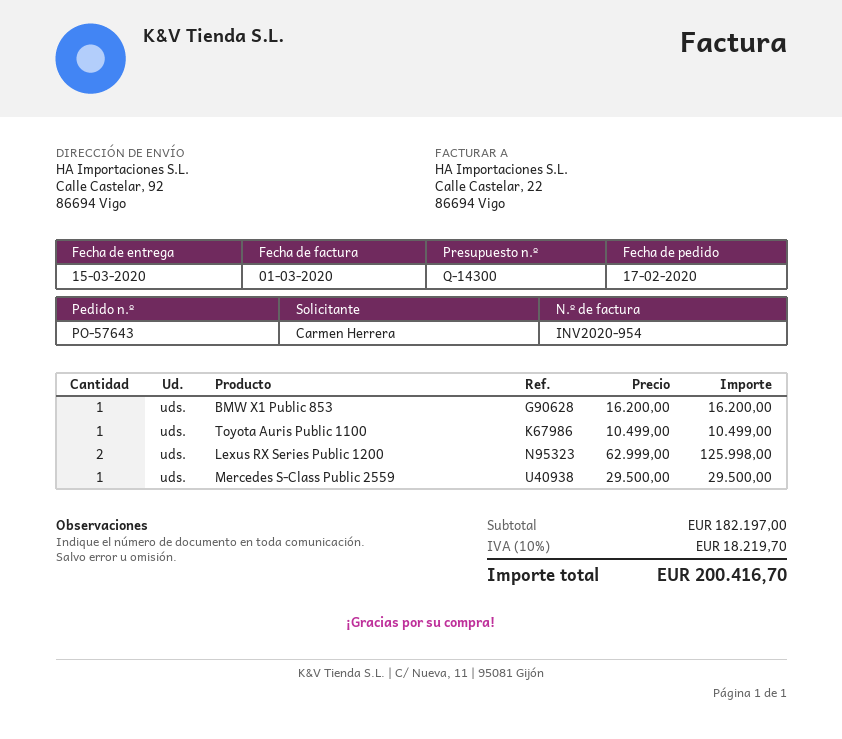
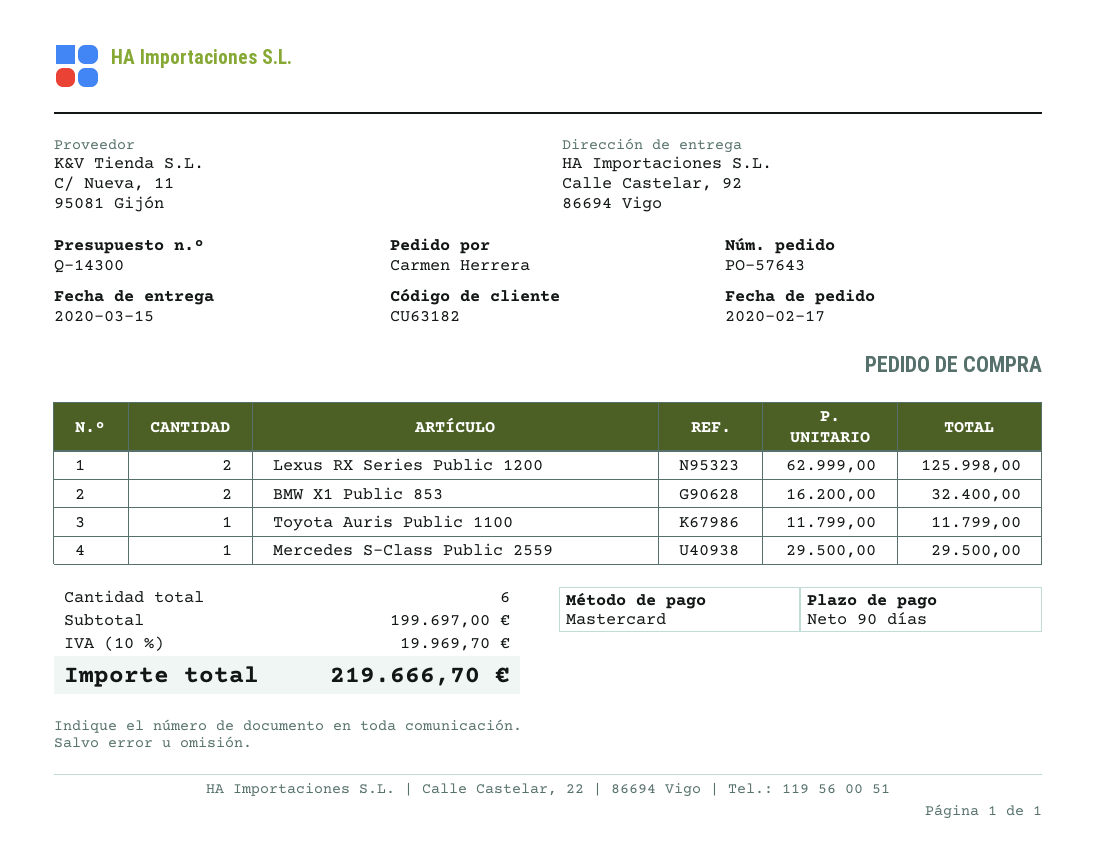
BMW X1 Public 853: 1 x 16200.00 = 16200.00 -> 2 x 16200.00 = 32400.00
Toyota Auris Public 1100: 1 x 10499.00 = 10499.00 -> 1 x 11799.00 = 11799.00
subtotal: 182197.00 -> 199697.00
tax: 10% = 18219.70 -> 10% = 19969.70
total: 200416.70 -> 219666.70

